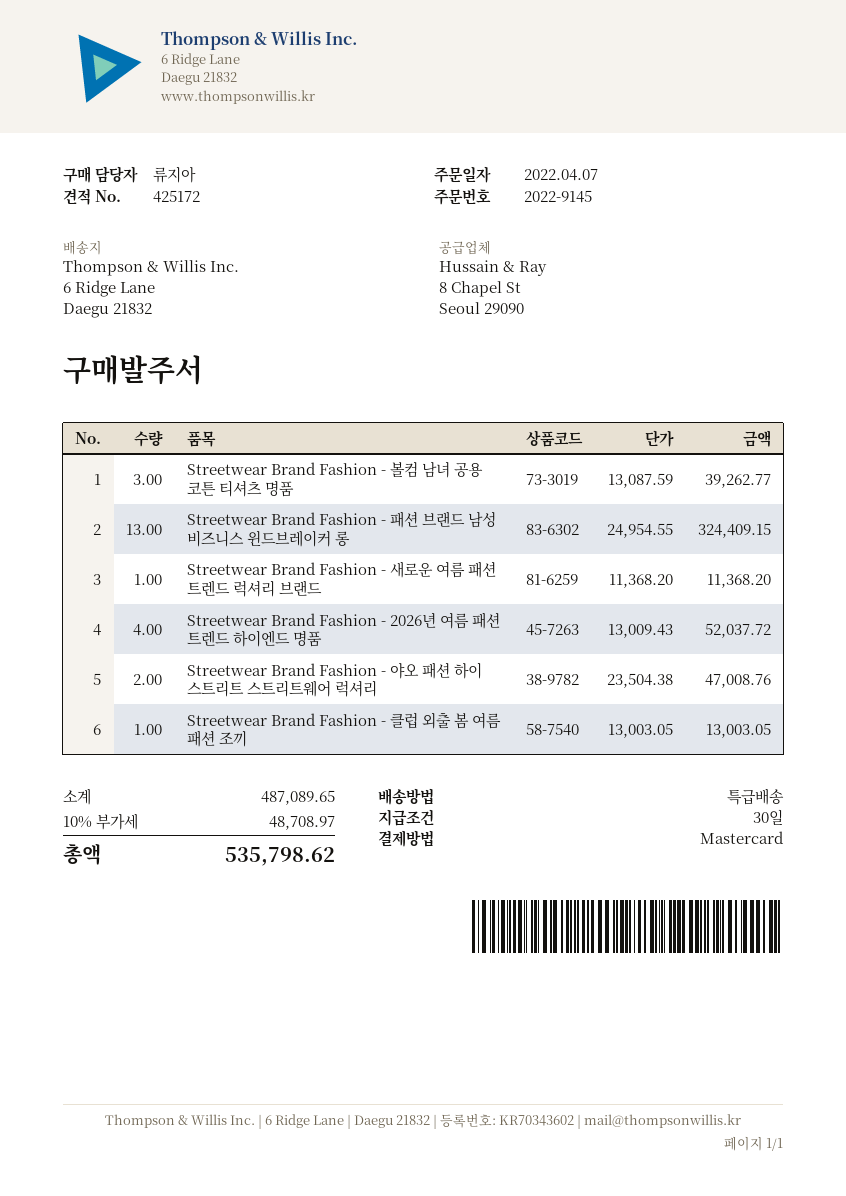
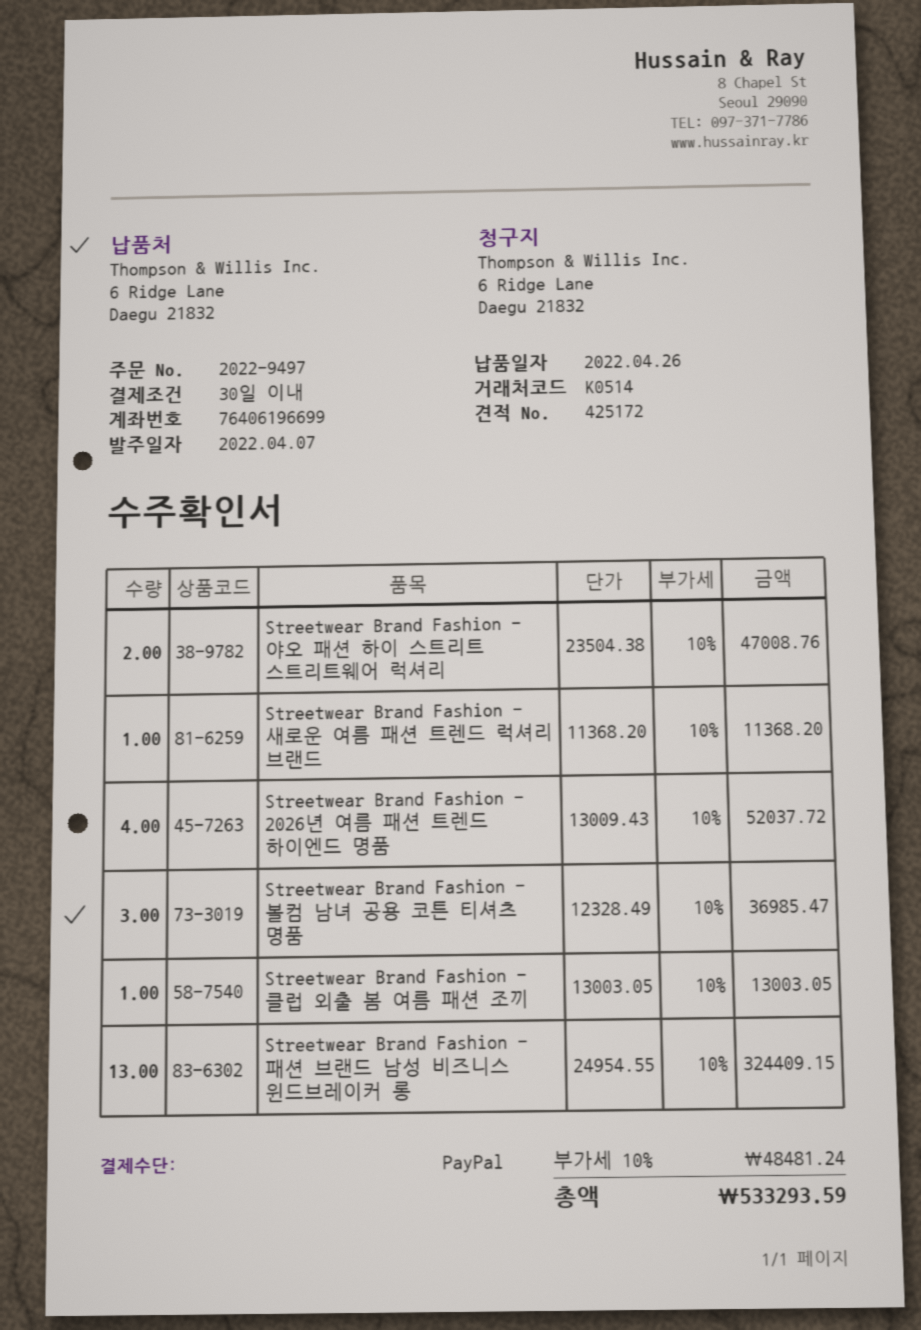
order number: 2022-9145 -> 2022-9497
payment method: Mastercard -> PayPal
Streetwear Brand Fashion - 볼컴 남녀 공용 코튼 티셔츠 명품: 3 x 13087.59 = 39262.77 -> 3 x 12328.49 = 36985.47
tax: 10% = 48708.97 -> 10% = 48481.24
total: 535798.62 -> 533293.59

